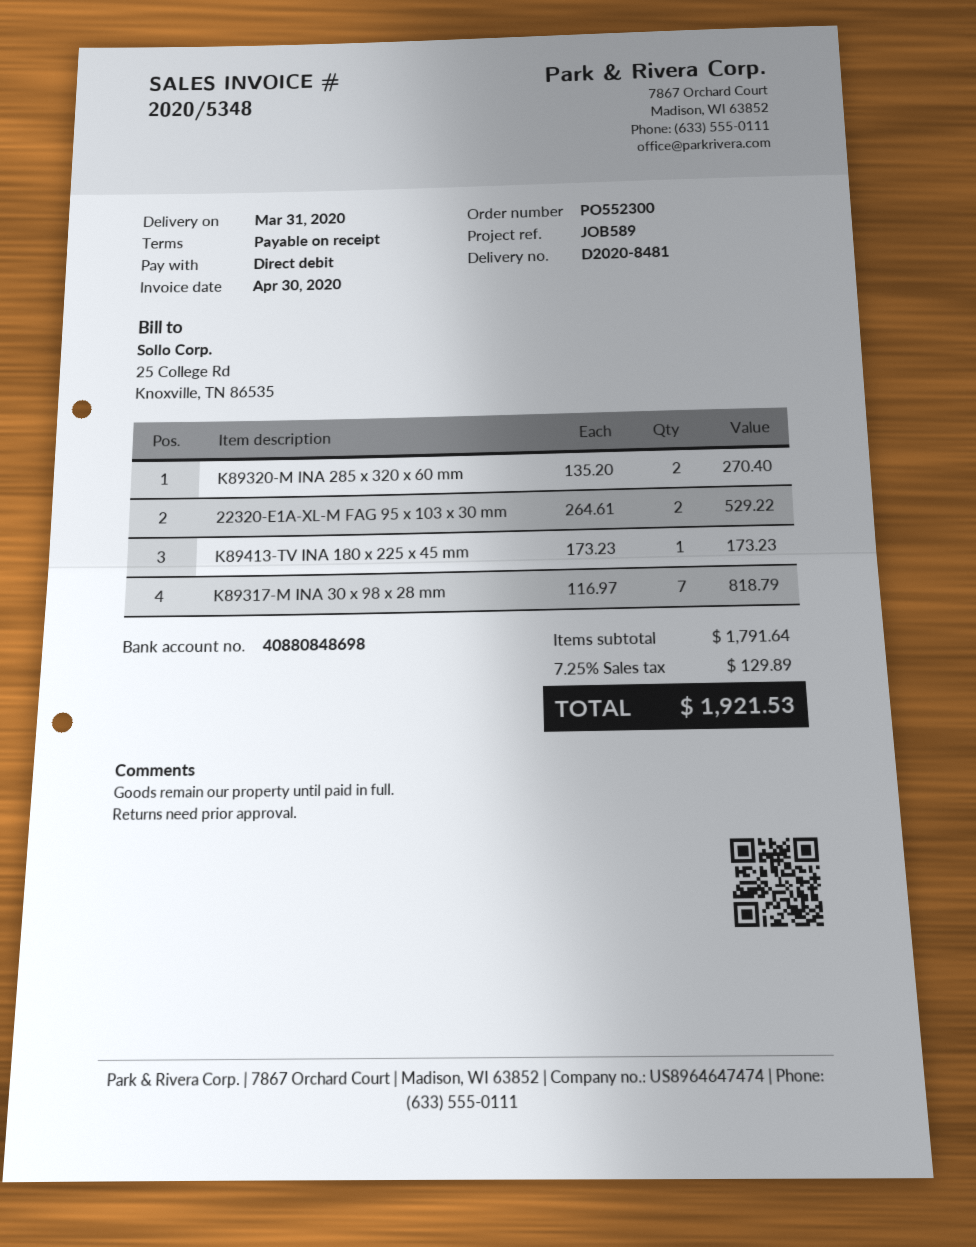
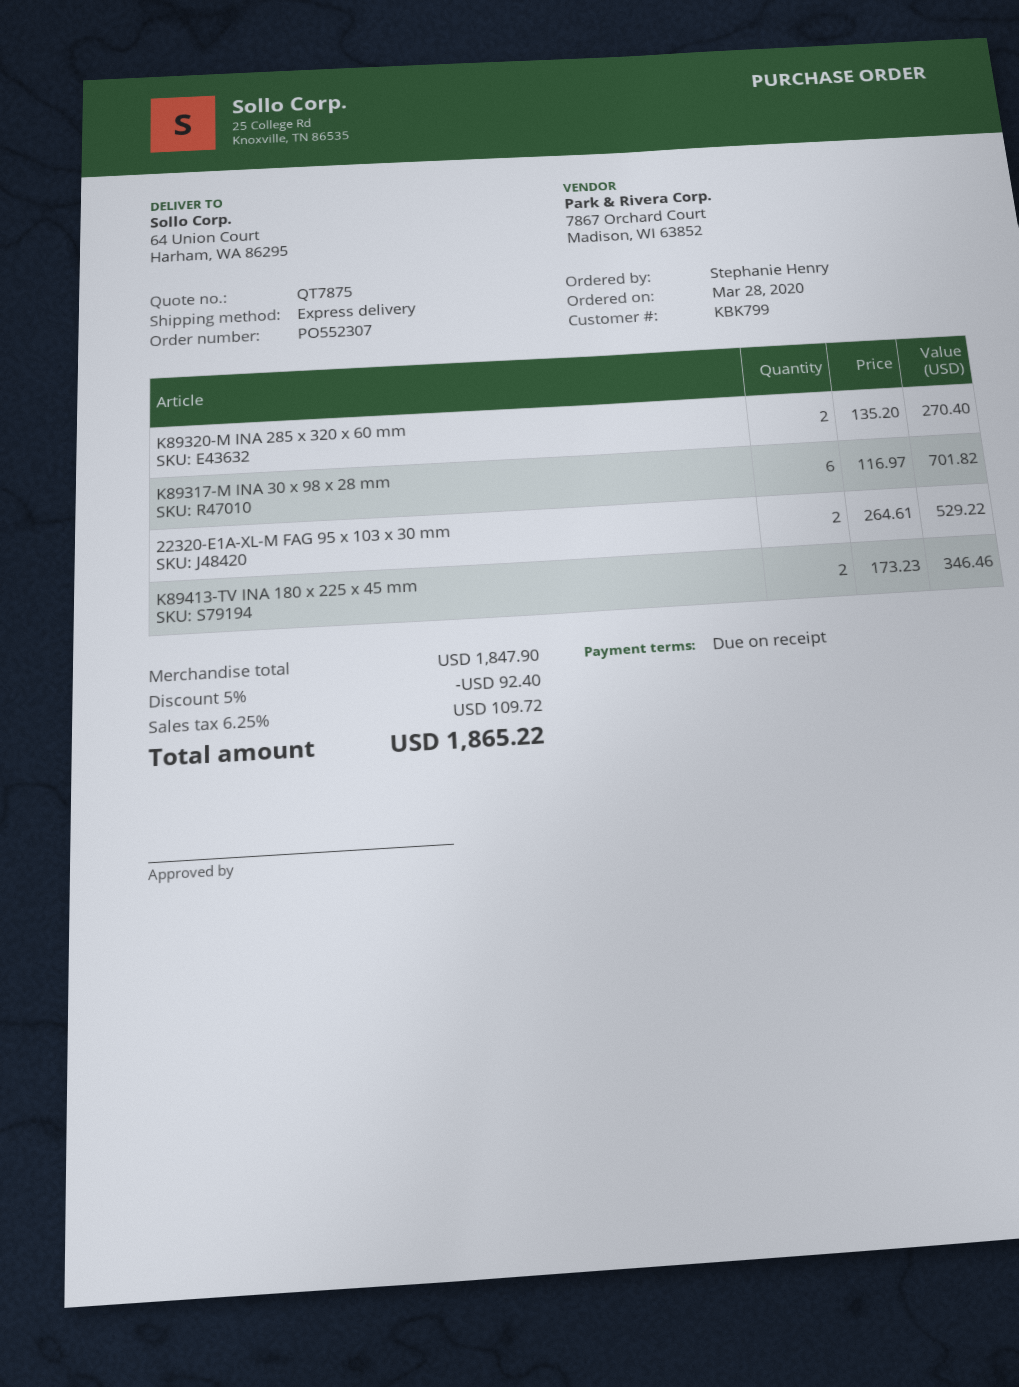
order number: PO552300 -> PO552307
K89413-TV INA 180 x 225 x 45 mm: 1 x 173.23 = 173.23 -> 2 x 173.23 = 346.46
K89317-M INA 30 x 98 x 28 mm: 7 x 116.97 = 818.79 -> 6 x 116.97 = 701.82
subtotal: 1791.64 -> 1847.90
discount: none -> 5% = 92.40
tax: 7.25% = 129.89 -> 6.25% = 109.72
total: 1921.53 -> 1865.22

